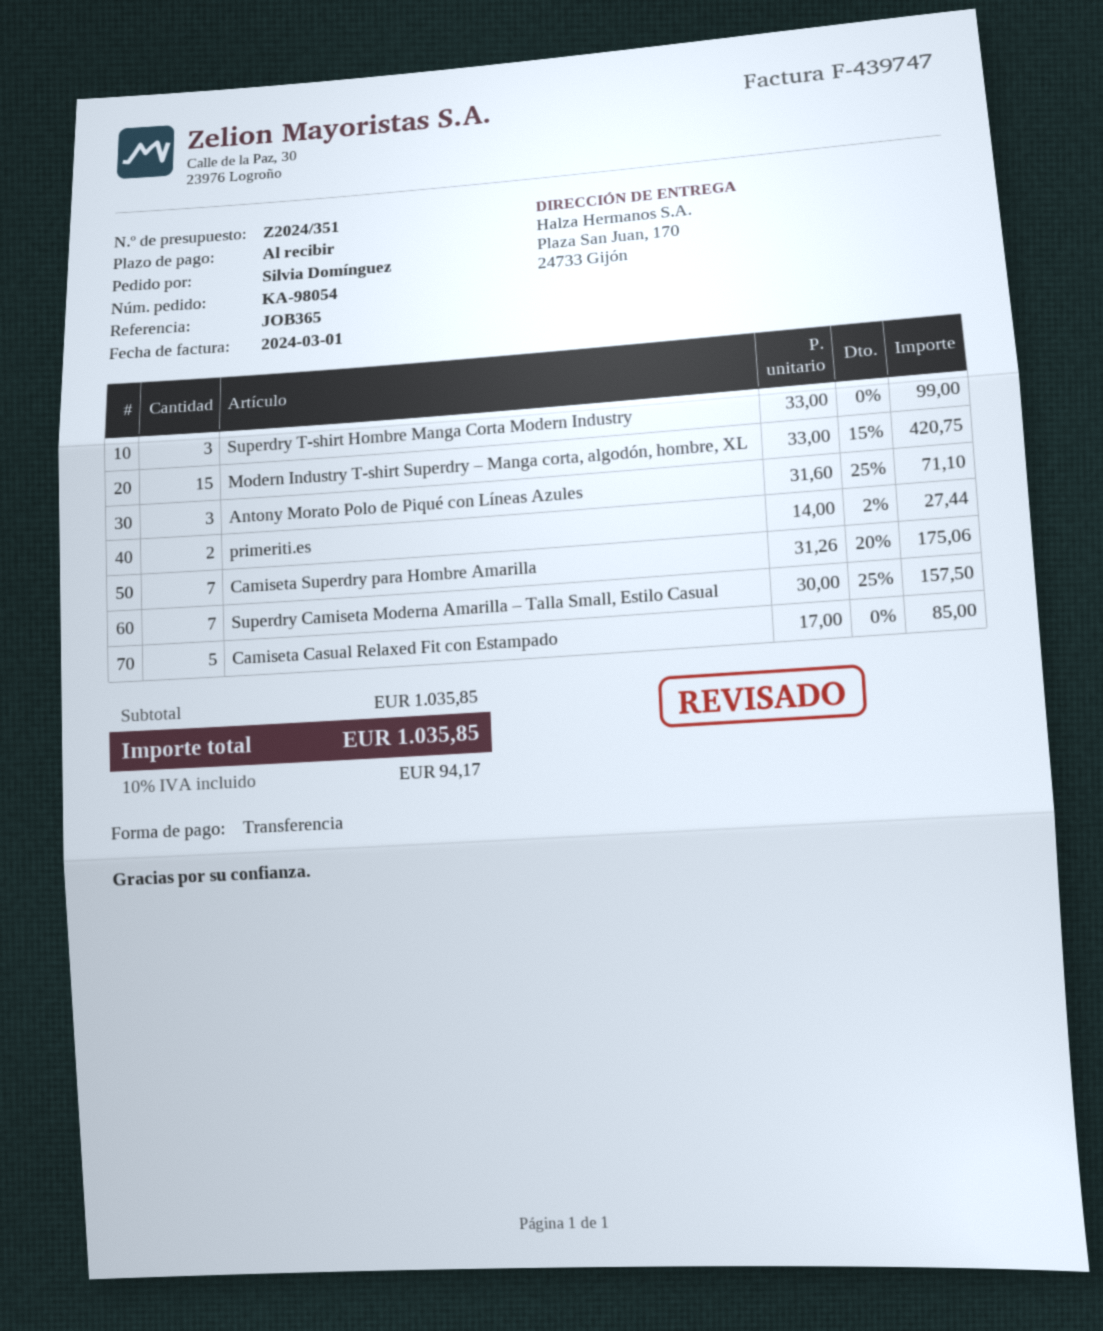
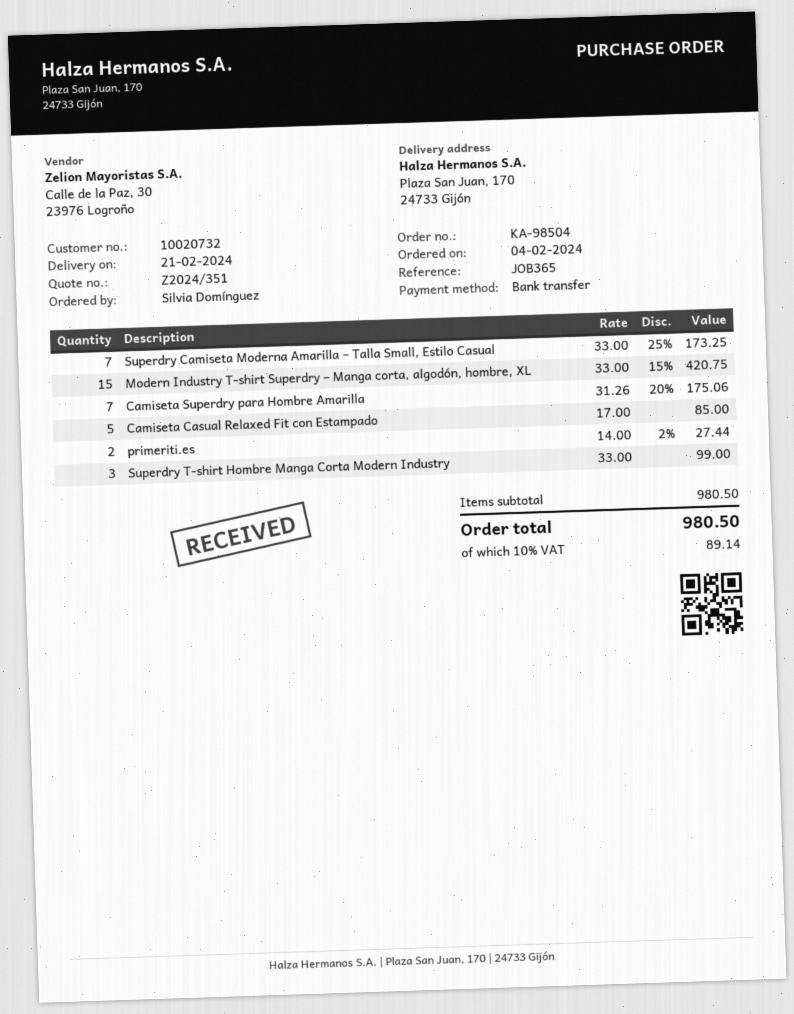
order number: KA-98054 -> KA-98504
Antony Morato Polo de Piqué con Líneas Azules: 3 x 31.60 - 25% = 71.10 -> none
Superdry Camiseta Moderna Amarilla – Talla Small, Estilo Casual: 7 x 30.00 - 25% = 157.50 -> 7 x 33.00 - 25% = 173.25
subtotal: 1035.85 -> 980.50
tax: 10% = 94.17 -> 10% = 89.14
total: 1035.85 -> 980.50

